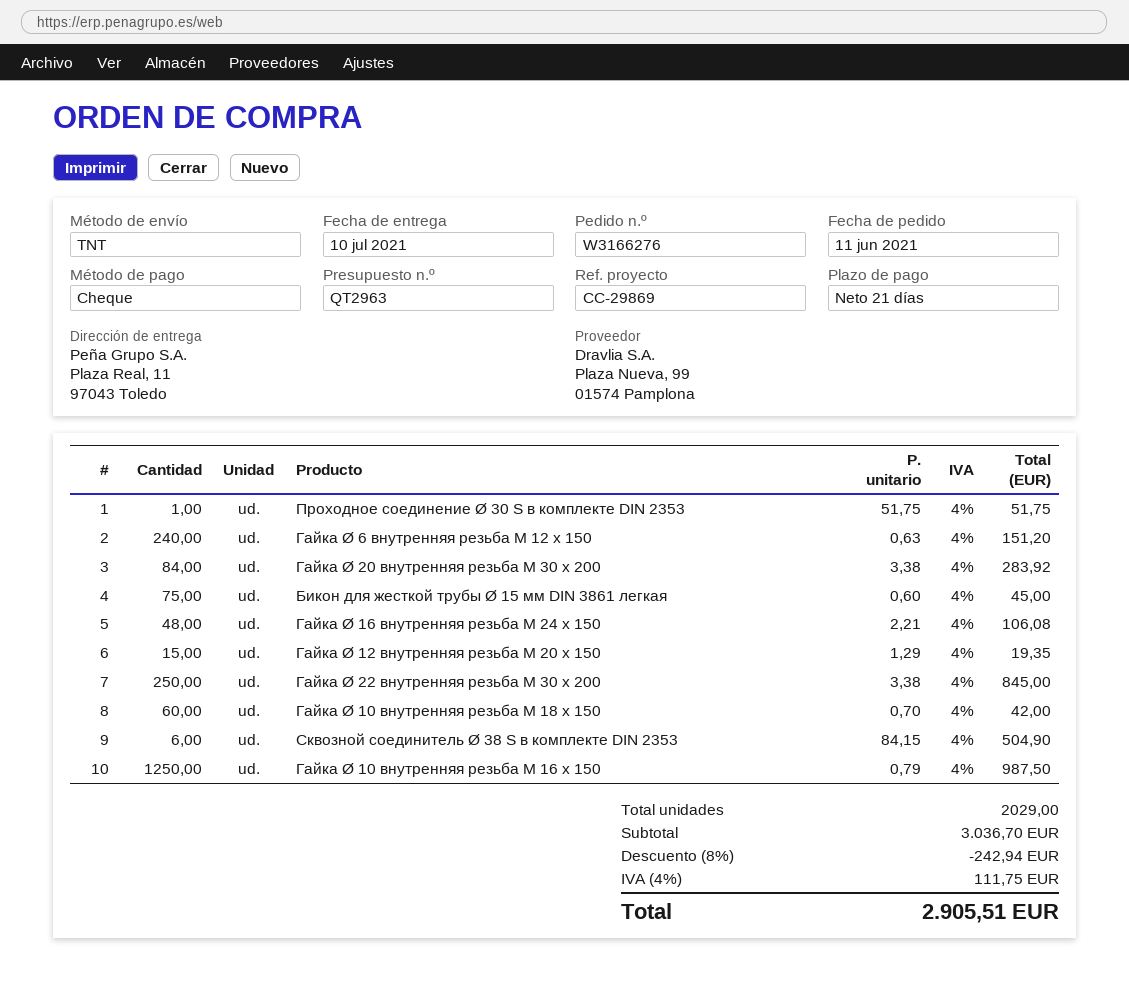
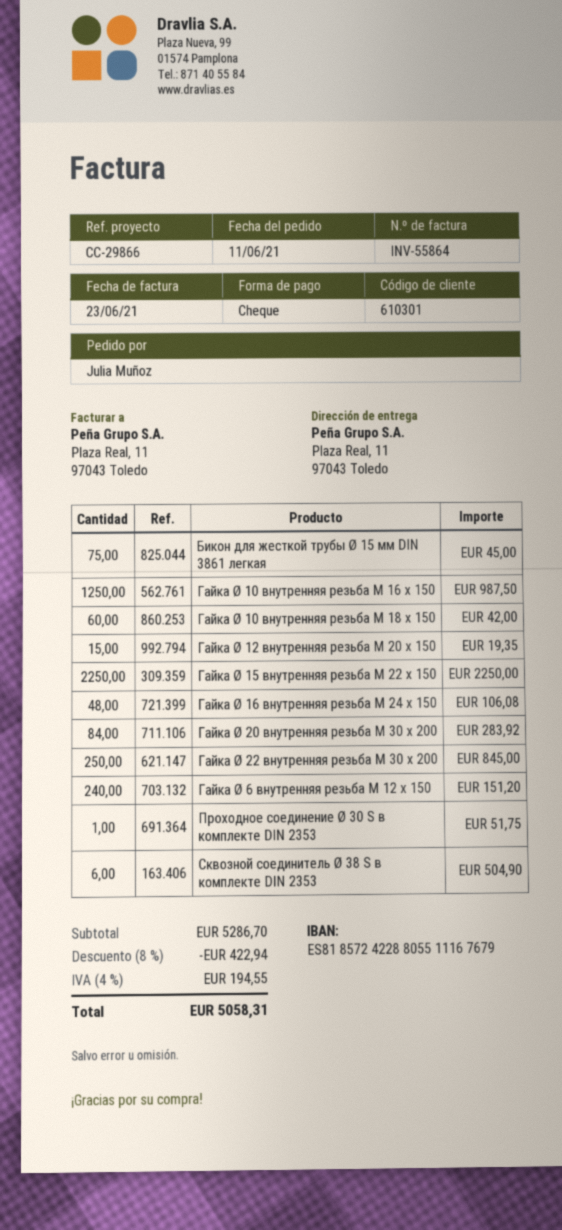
reference: CC-29869 -> CC-29866
Гайка Ø 15 внутренняя резьба M 22 x 150: none -> 2250 for 2250.00
subtotal: 3036.70 -> 5286.70
discount: 8% = 242.94 -> 8% = 422.94
tax: 4% = 111.75 -> 4% = 194.55
total: 2905.51 -> 5058.31

